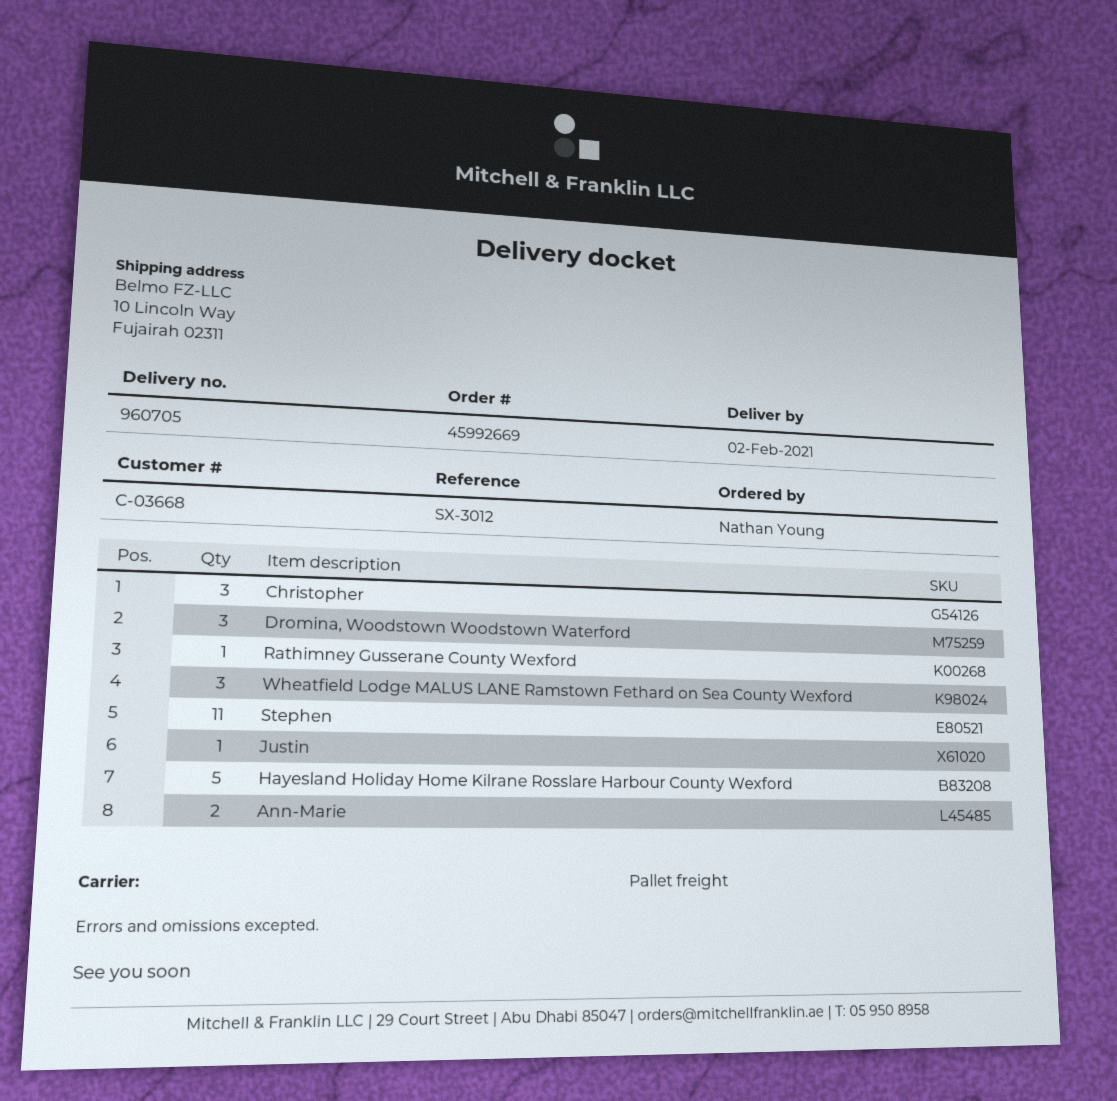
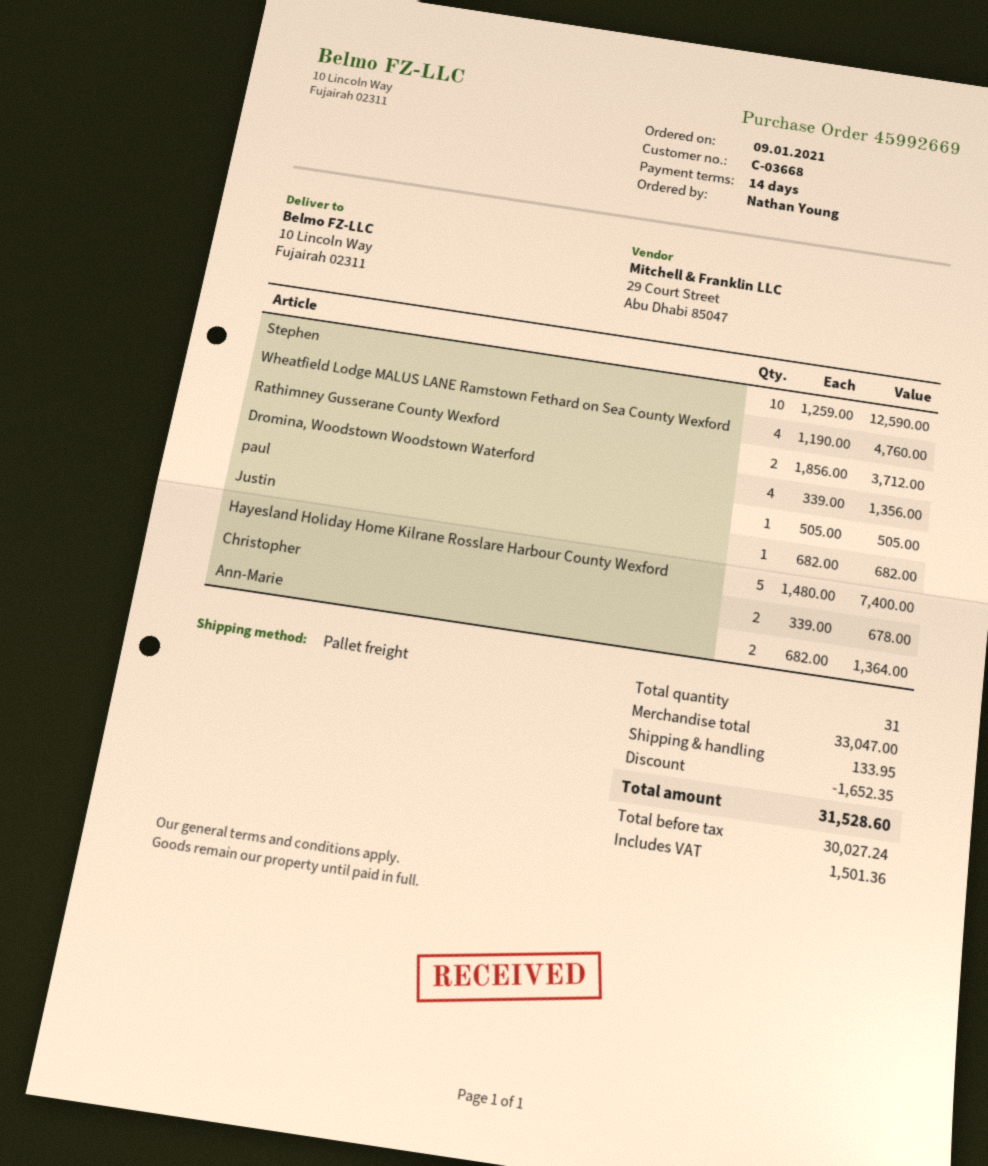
Christopher: 3 -> 2
Dromina, Woodstown Woodstown Waterford: 3 -> 4
Rathimney Gusserane County Wexford: 1 -> 2
Wheatfield Lodge MALUS LANE Ramstown Fethard on Sea County Wexford: 3 -> 4
Stephen: 11 -> 10
paul: none -> 1

